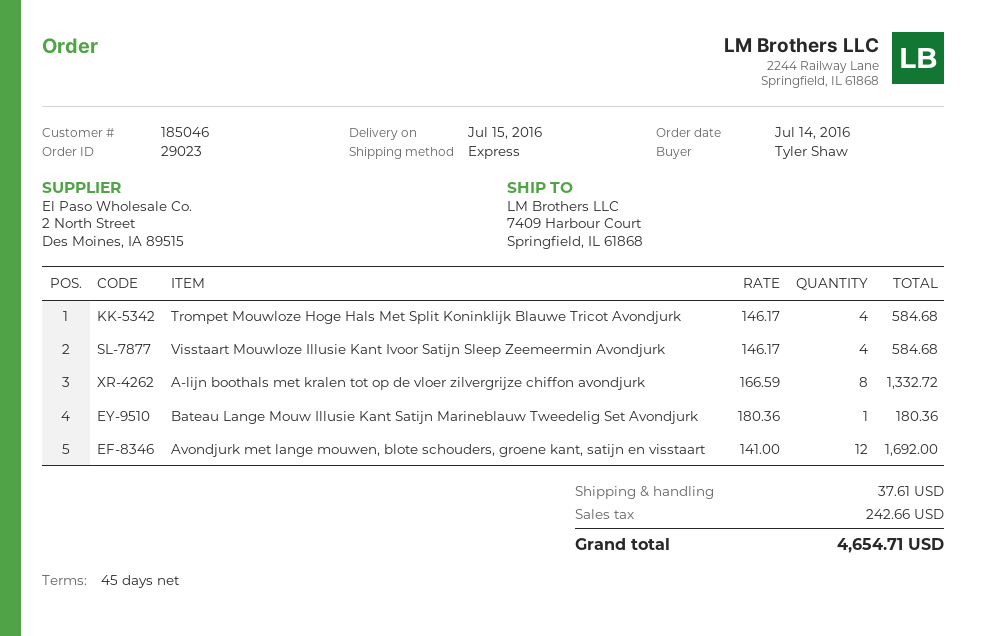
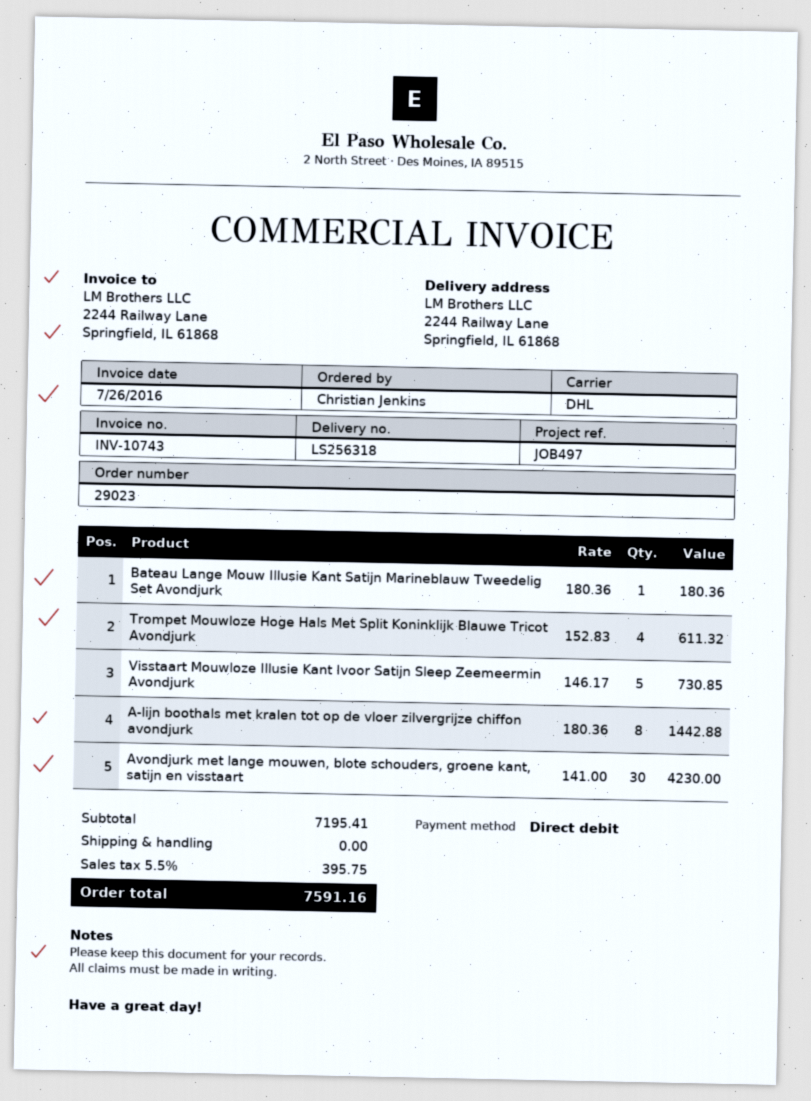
ordered by: Tyler Shaw -> Christian Jenkins
shipping method: express -> DHL
ship to: 7409 Harbour Court, Springfield, IL 61868 -> 2244 Railway Lane, Springfield, IL 61868
Trompet Mouwloze Hoge Hals Met Split Koninklijk Blauwe Tricot Avondjurk: 4 x 146.17 = 584.68 -> 4 x 152.83 = 611.32
Visstaart Mouwloze Illusie Kant Ivoor Satijn Sleep Zeemeermin Avondjurk: 4 x 146.17 = 584.68 -> 5 x 146.17 = 730.85
A-lijn boothals met kralen tot op de vloer zilvergrijze chiffon avondjurk: 8 x 166.59 = 1332.72 -> 8 x 180.36 = 1442.88
Avondjurk met lange mouwen, blote schouders, groene kant, satijn en visstaart: 12 x 141.00 = 1692.00 -> 30 x 141.00 = 4230.00
shipping: 37.61 -> 0.00
tax: 242.66 -> 395.75
total: 4654.71 -> 7591.16

